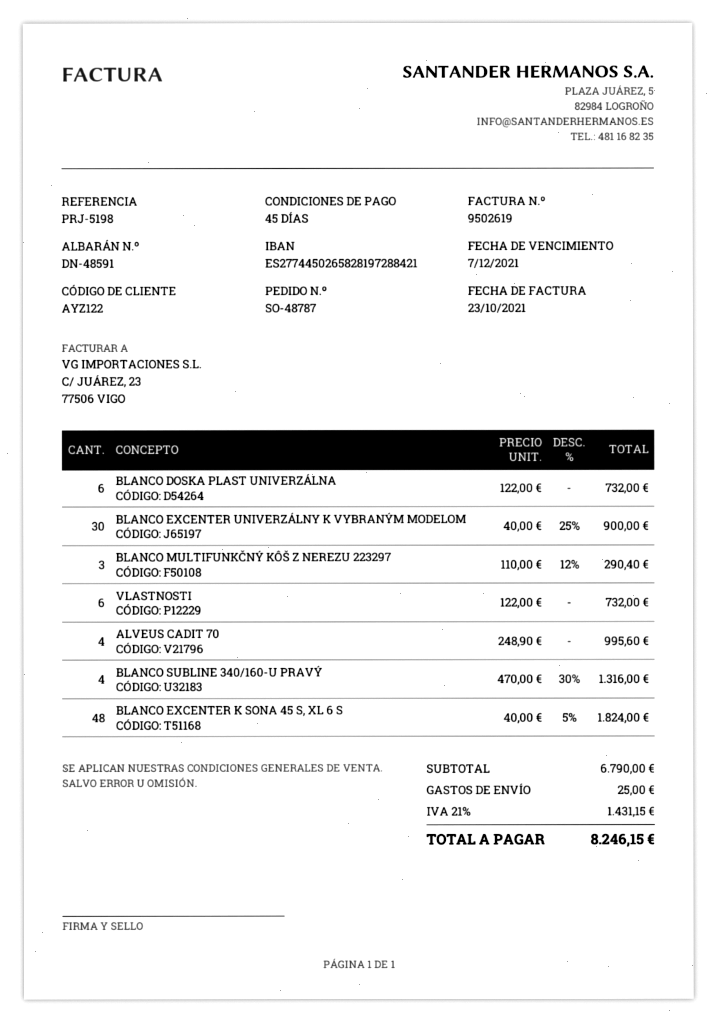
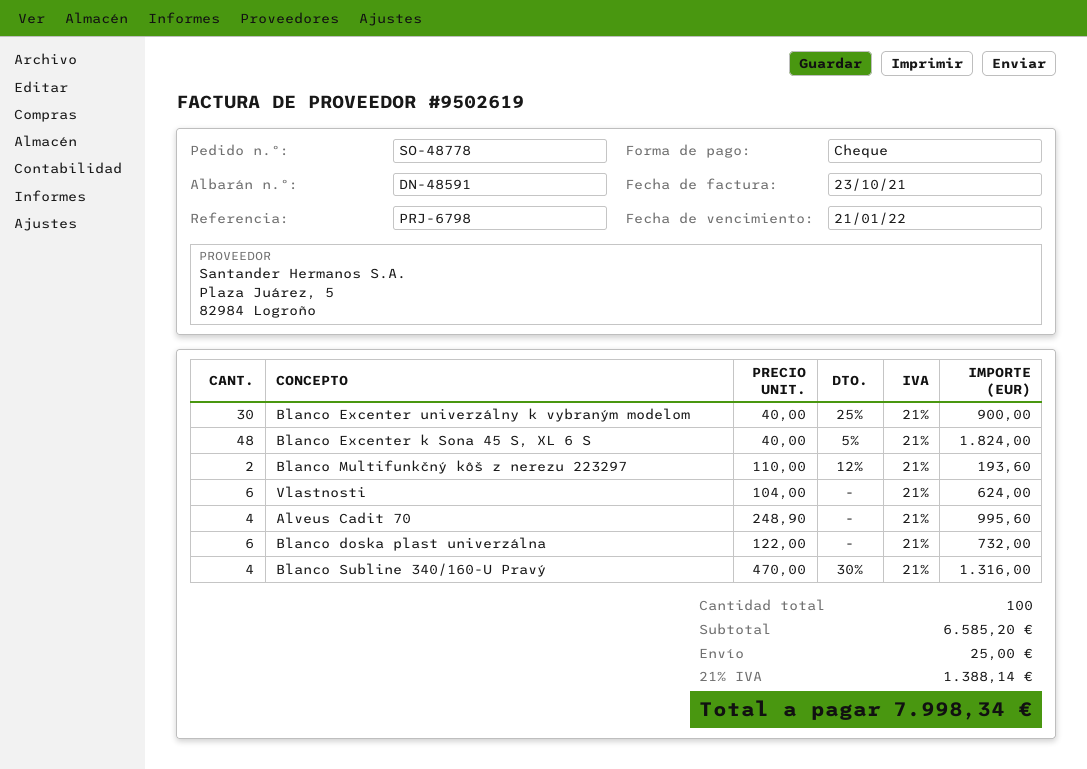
order number: SO-48787 -> SO-48778
due date: 2021-12-07 -> 2022-01-21
reference: PRJ-5198 -> PRJ-6798
BLANCO MULTIFUNKČNÝ KÔŠ Z NEREZU 223297: 3 x 110.00 - 12% = 290.40 -> 2 x 110.00 - 12% = 193.60
VLASTNOSTI: 6 x 122.00 = 732.00 -> 6 x 104.00 = 624.00
subtotal: 6790.00 -> 6585.20
tax: 21% = 1431.15 -> 21% = 1388.14
total: 8246.15 -> 7998.34

